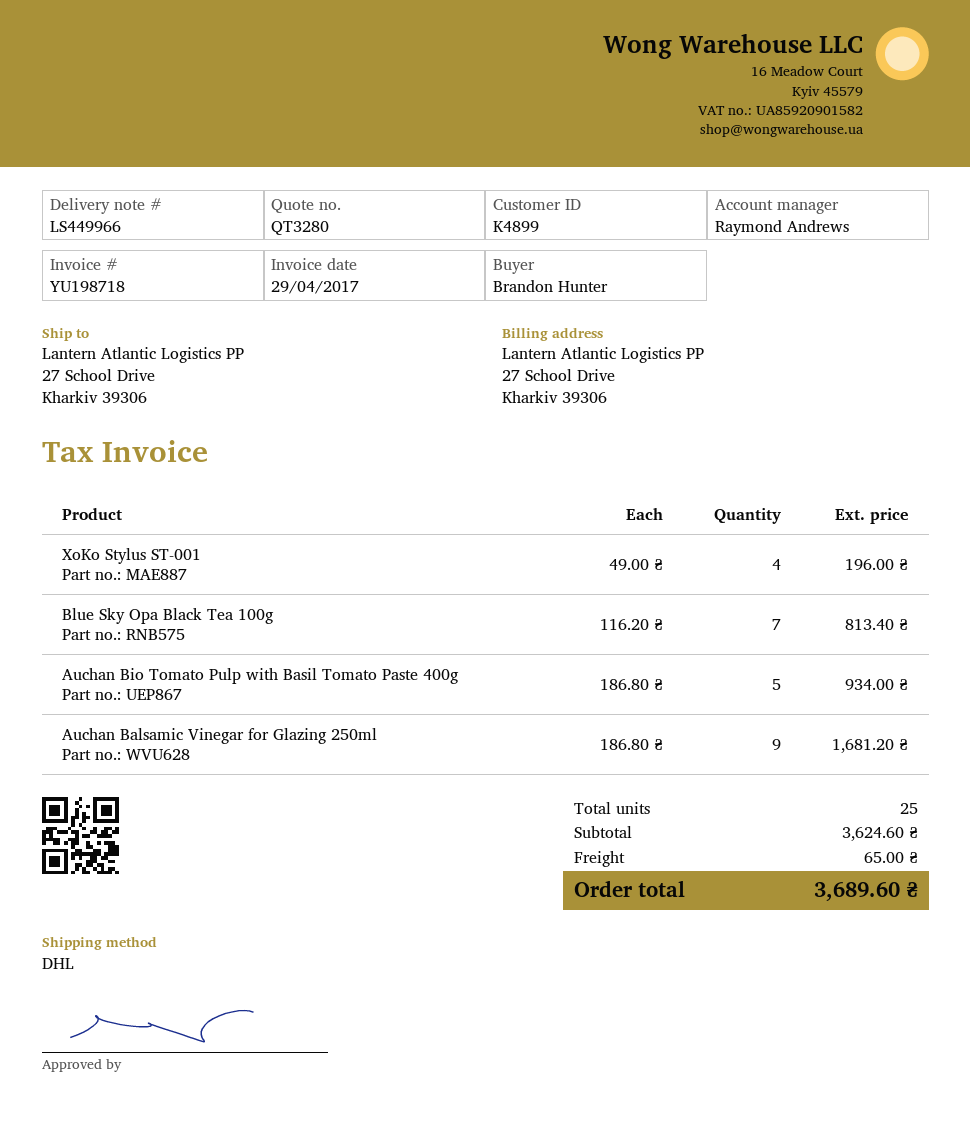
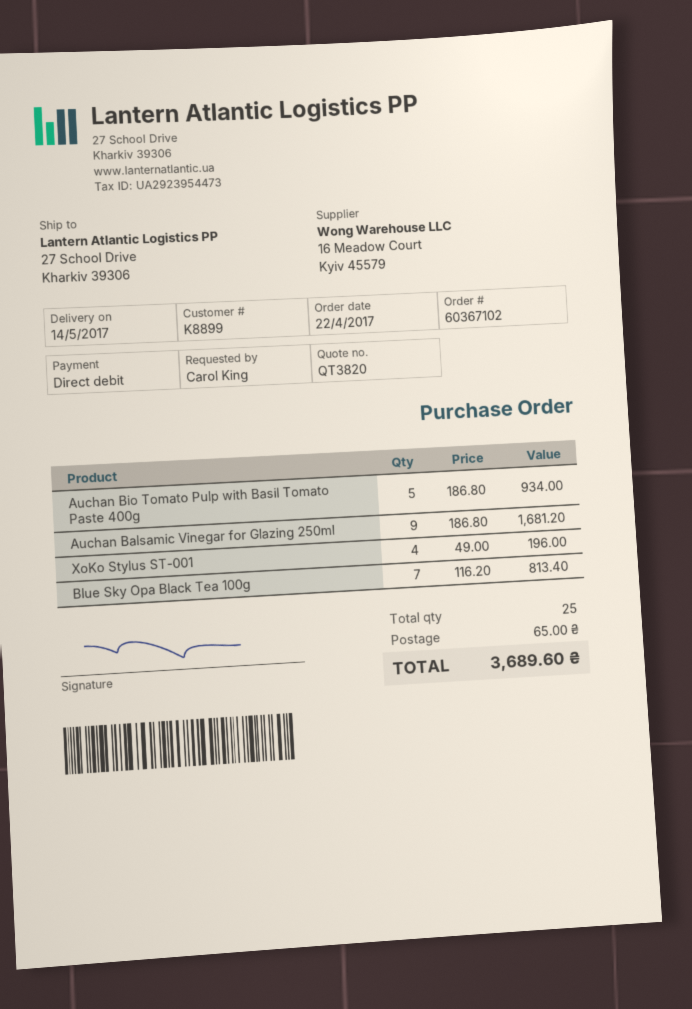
quote number: QT3280 -> QT3820
customer number: K4899 -> K8899
ordered by: Brandon Hunter -> Carol King

